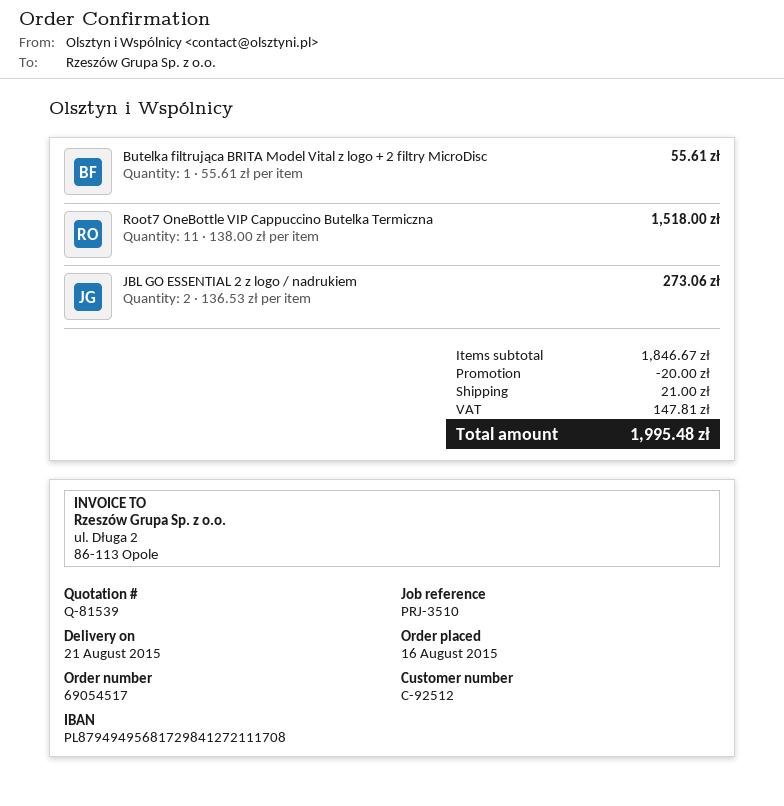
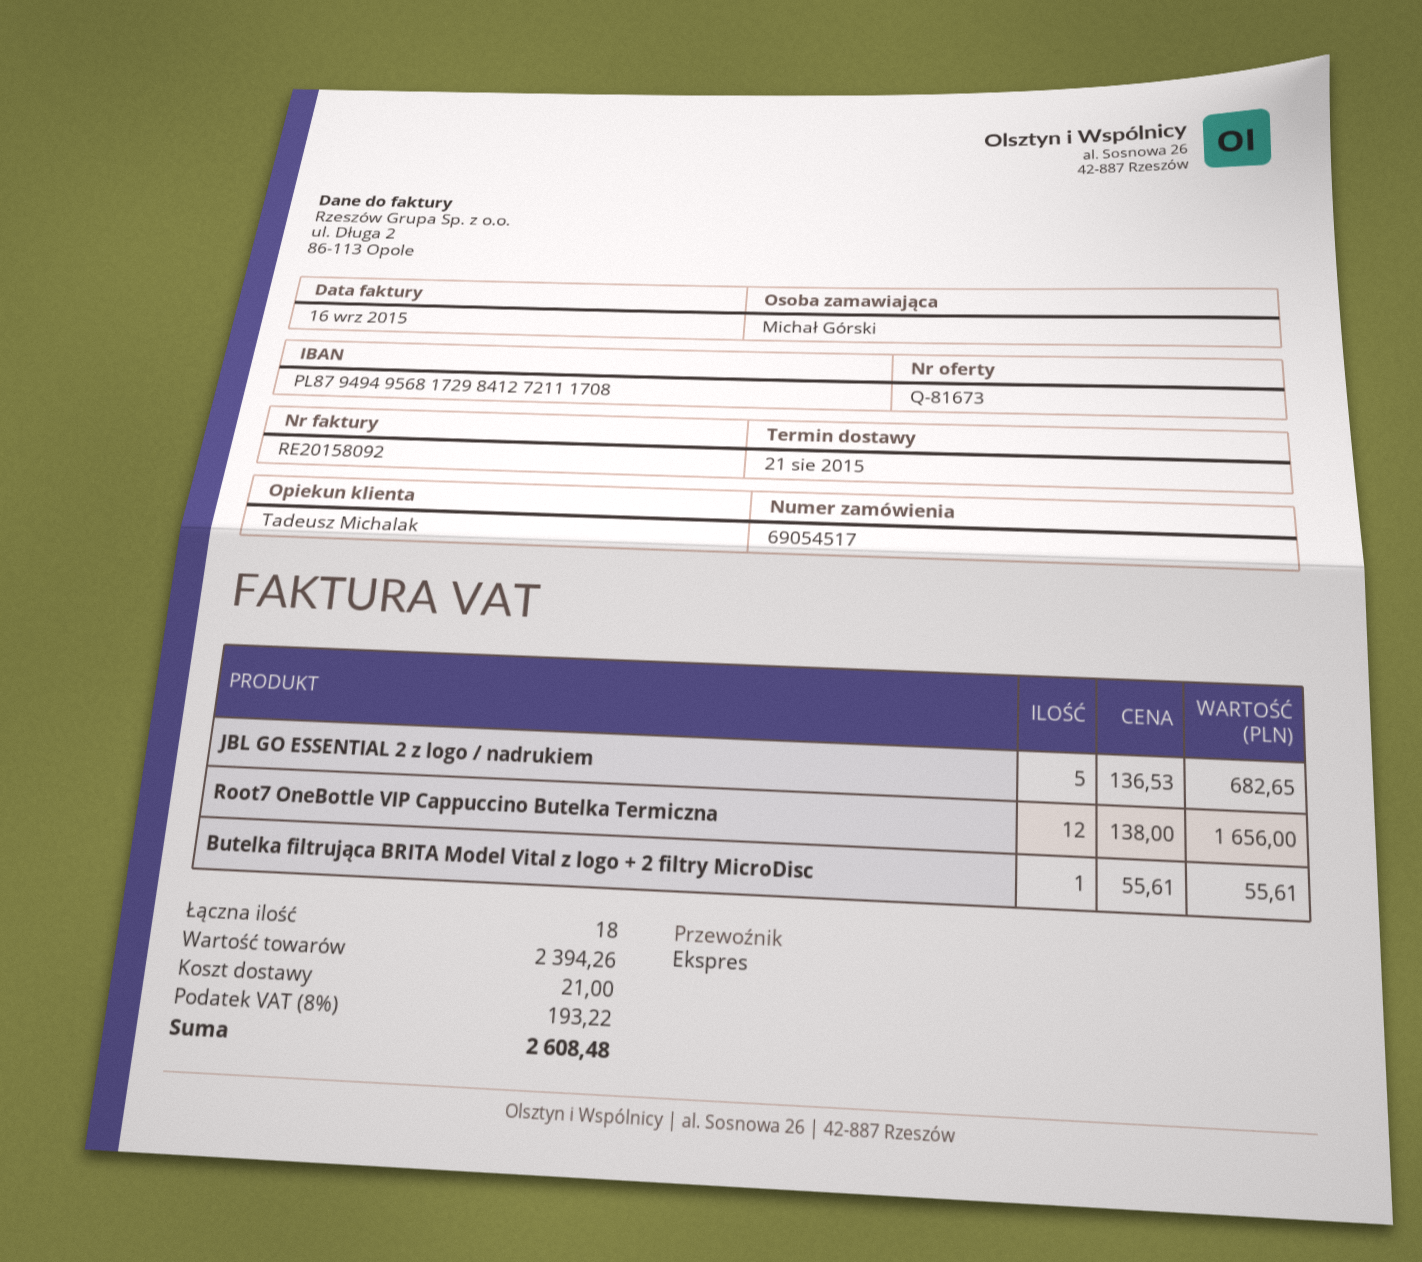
quote number: Q-81539 -> Q-81673
Root7 OneBottle VIP Cappuccino Butelka Termiczna: 11 x 138.00 = 1518.00 -> 12 x 138.00 = 1656.00
JBL GO ESSENTIAL 2 z logo / nadrukiem: 2 x 136.53 = 273.06 -> 5 x 136.53 = 682.65
subtotal: 1846.67 -> 2394.26
discount: 20.00 -> none
tax: 147.81 -> 193.22
total: 1995.48 -> 2608.48

